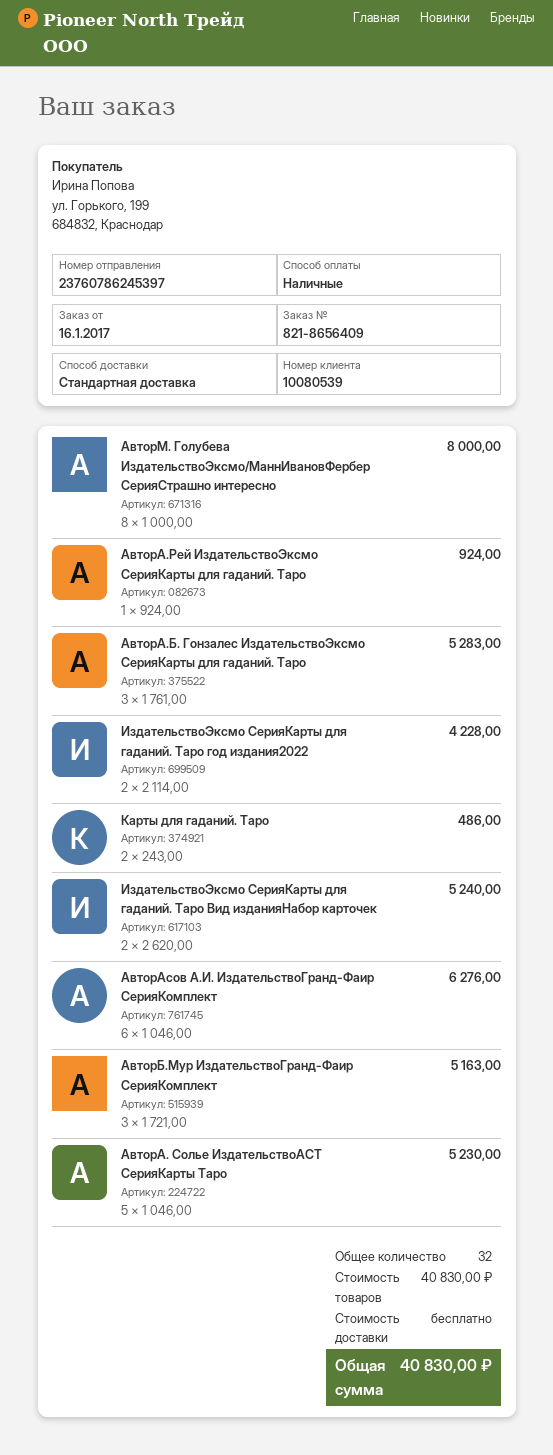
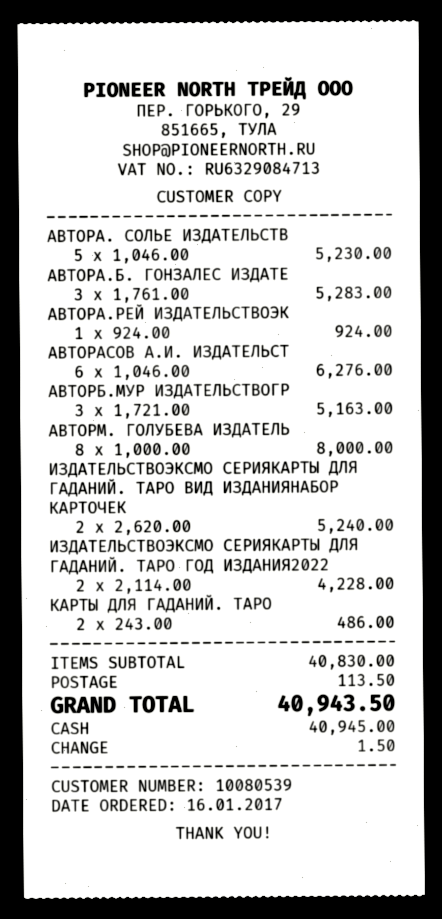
shipping: 0.00 -> 113.50
total: 40830.00 -> 40943.50

